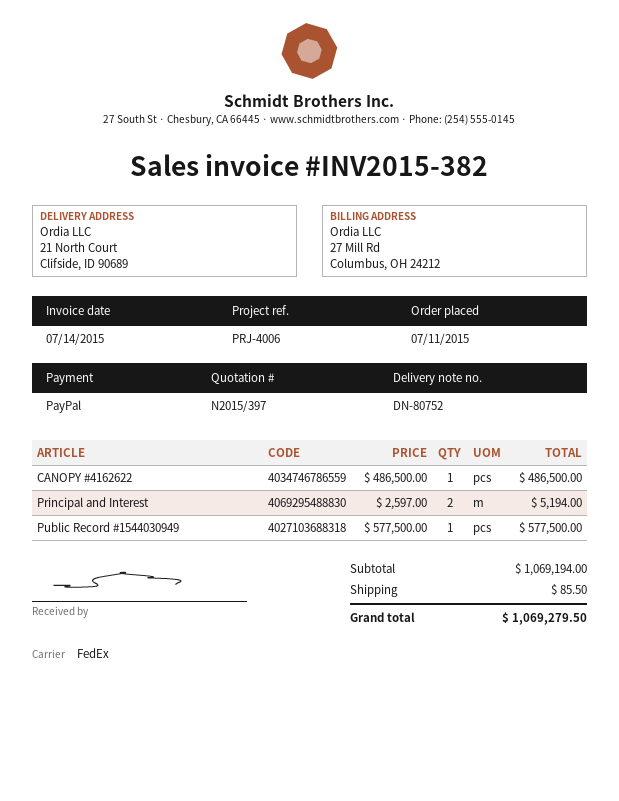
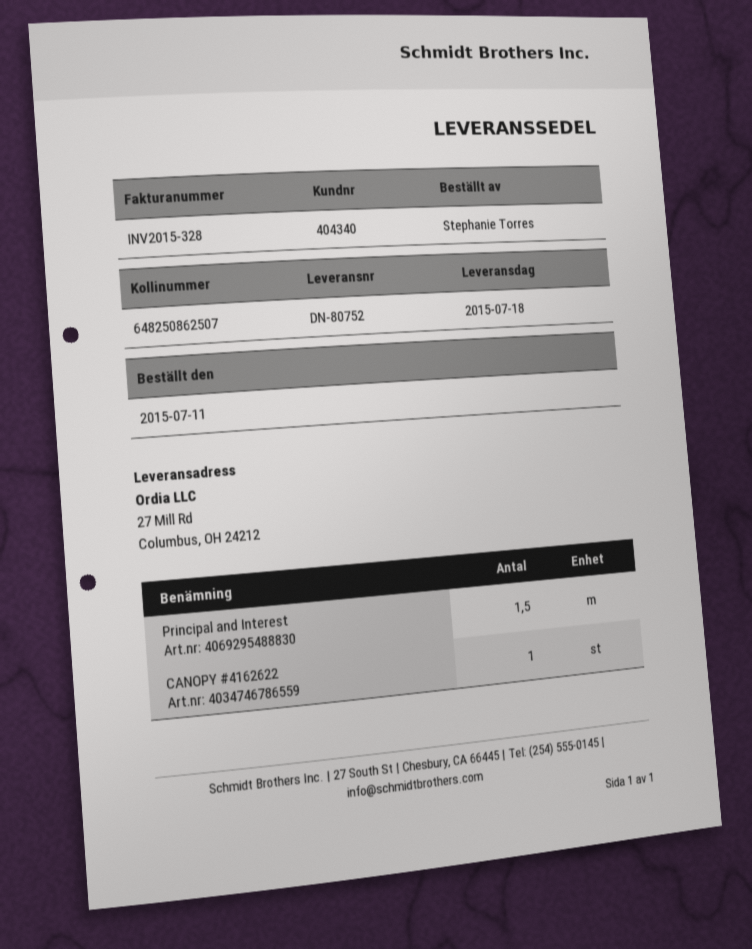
invoice number: INV2015-382 -> INV2015-328
ship to: 21 North Court, Clifside, ID 90689 -> 27 Mill Rd, Columbus, OH 24212
Principal and Interest: 2 -> 1.5
Public Record #1544030949: 1 -> none

